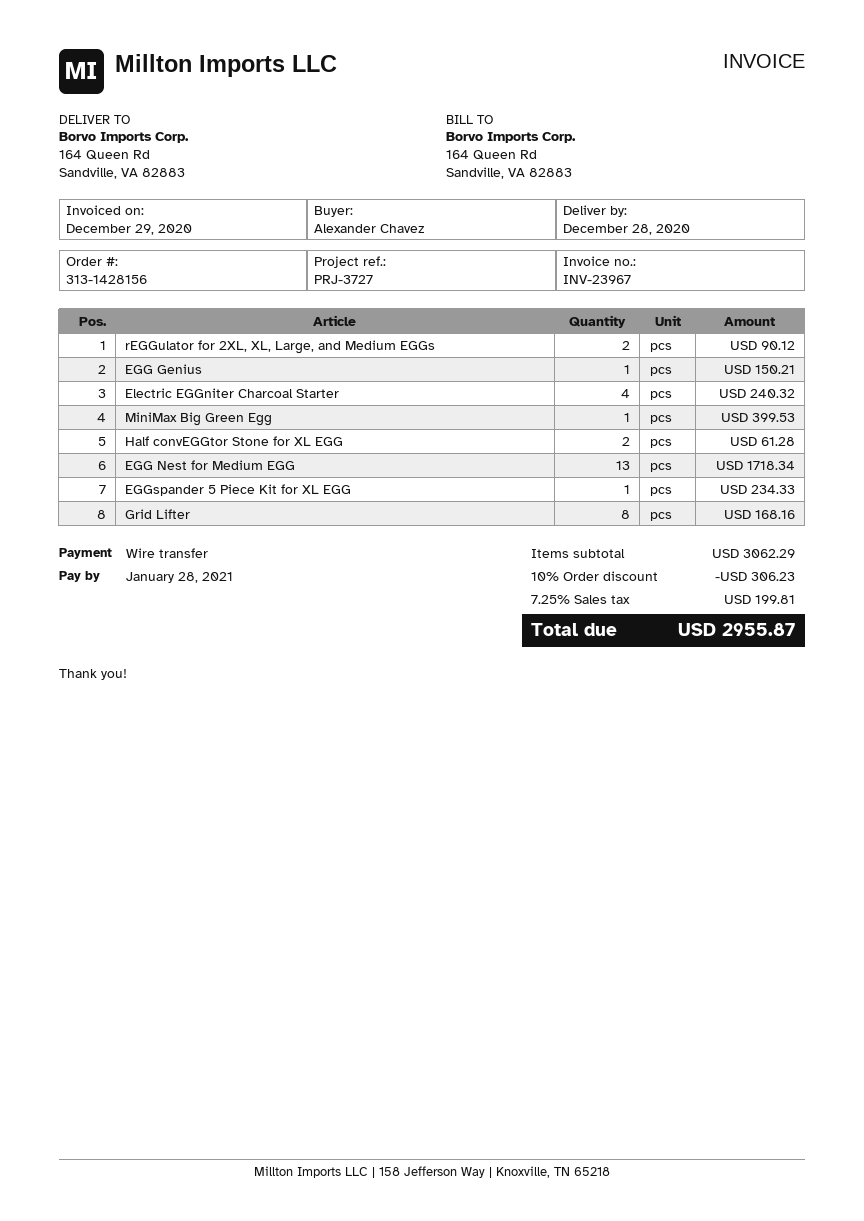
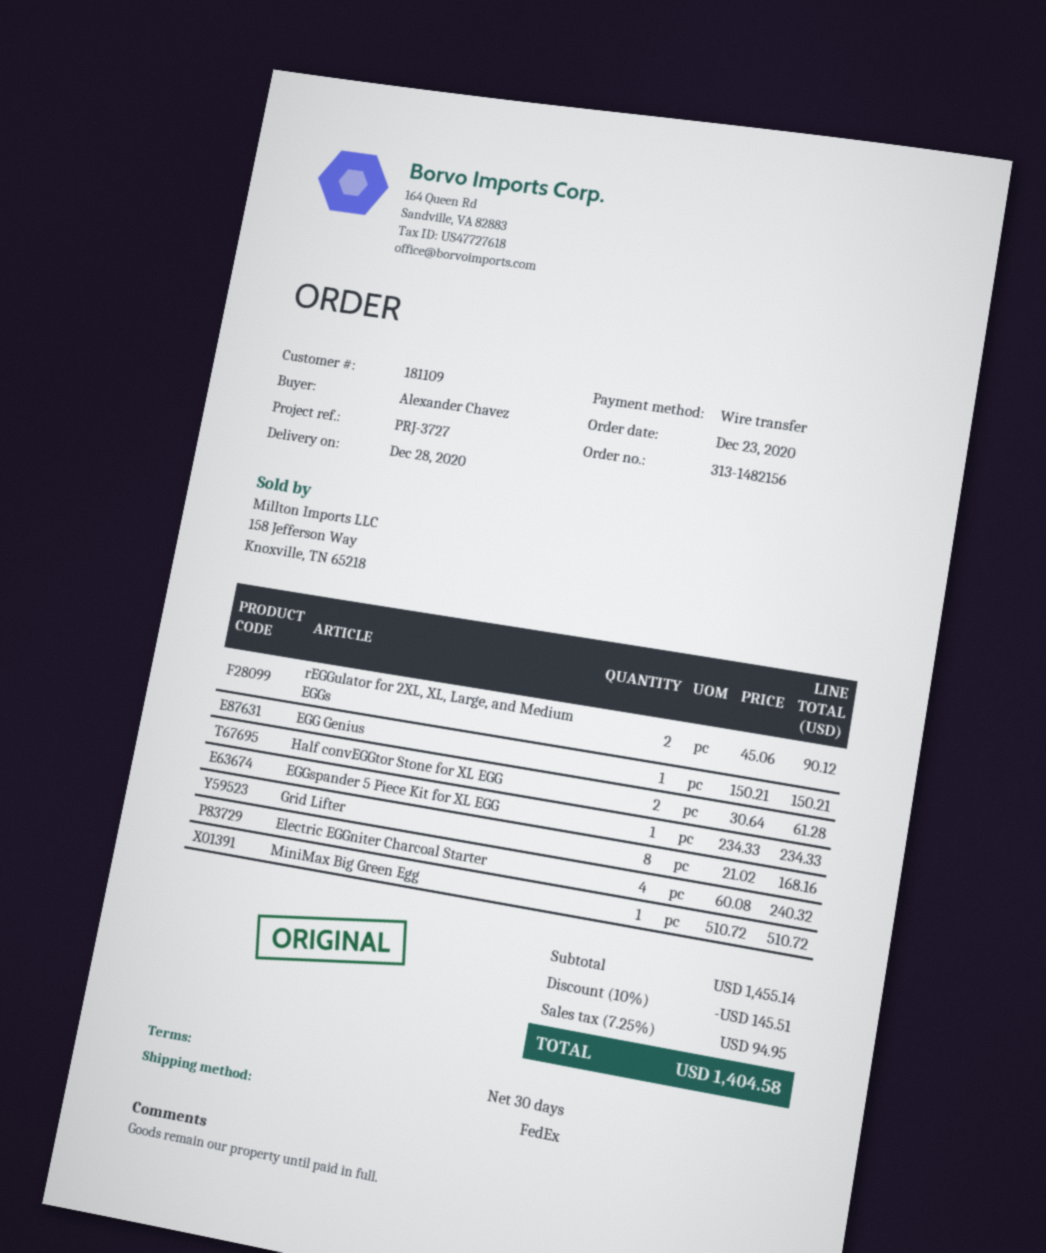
order number: 313-1428156 -> 313-1482156
MiniMax Big Green Egg: 1 for 399.53 -> 1 for 510.72
EGG Nest for Medium EGG: 13 for 1718.34 -> none
subtotal: 3062.29 -> 1455.14
discount: 10% = 306.23 -> 10% = 145.51
tax: 7.25% = 199.81 -> 7.25% = 94.95
total: 2955.87 -> 1404.58

